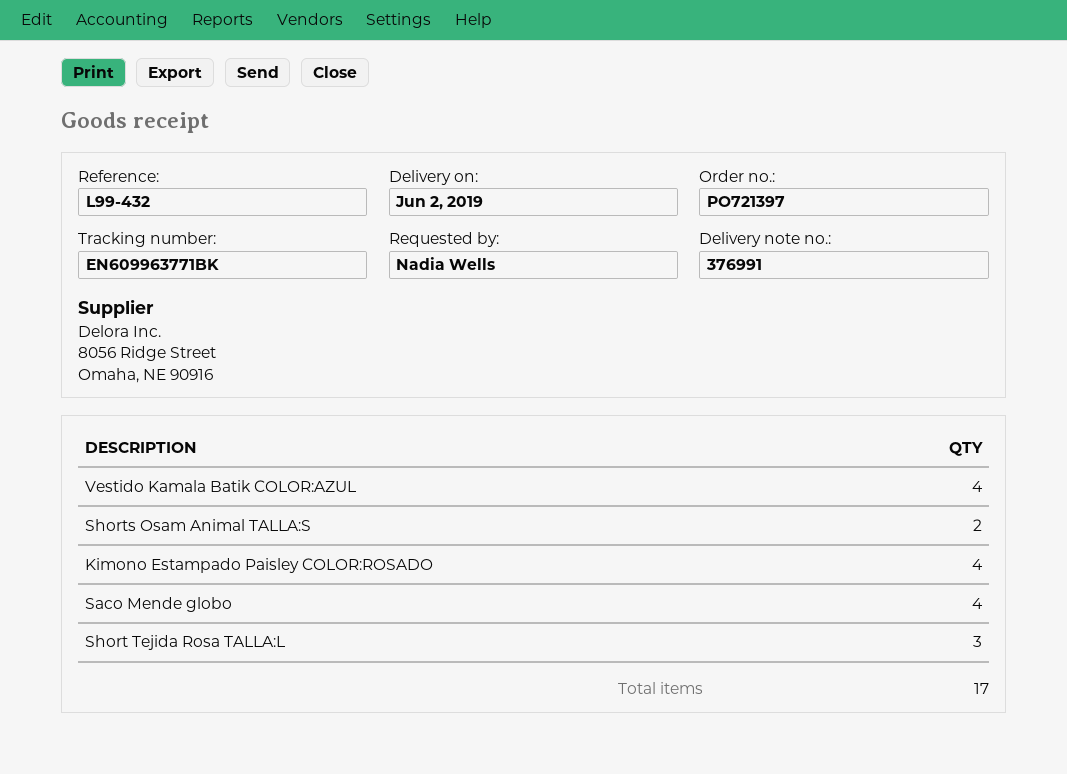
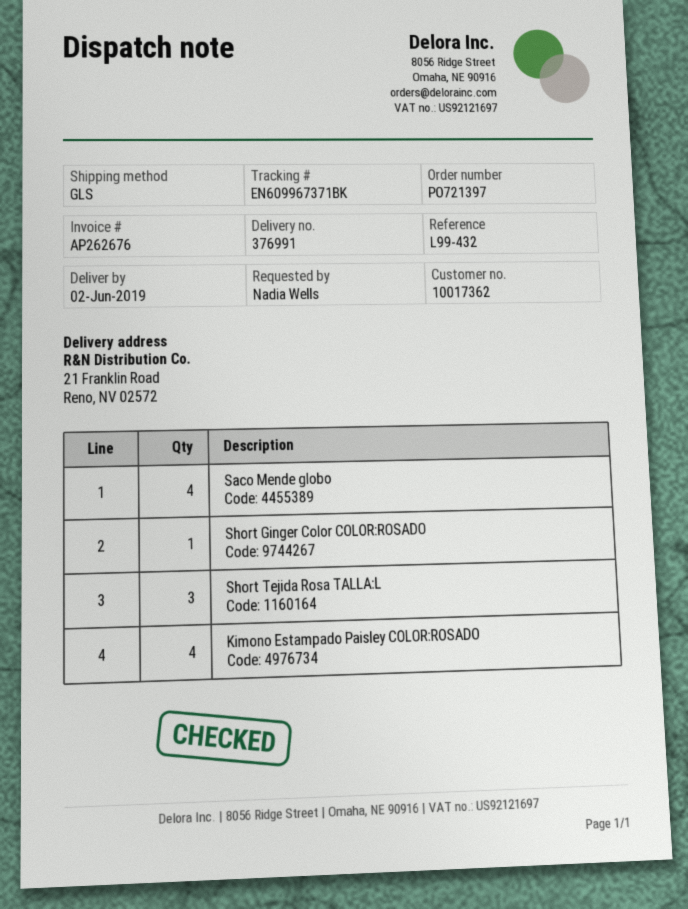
tracking number: EN609963771BK -> EN609967371BK
Vestido Kamala Batik COLOR:AZUL: 4 -> none
Shorts Osam Animal TALLA:S: 2 -> none
Short Ginger Color COLOR:ROSADO: none -> 1

